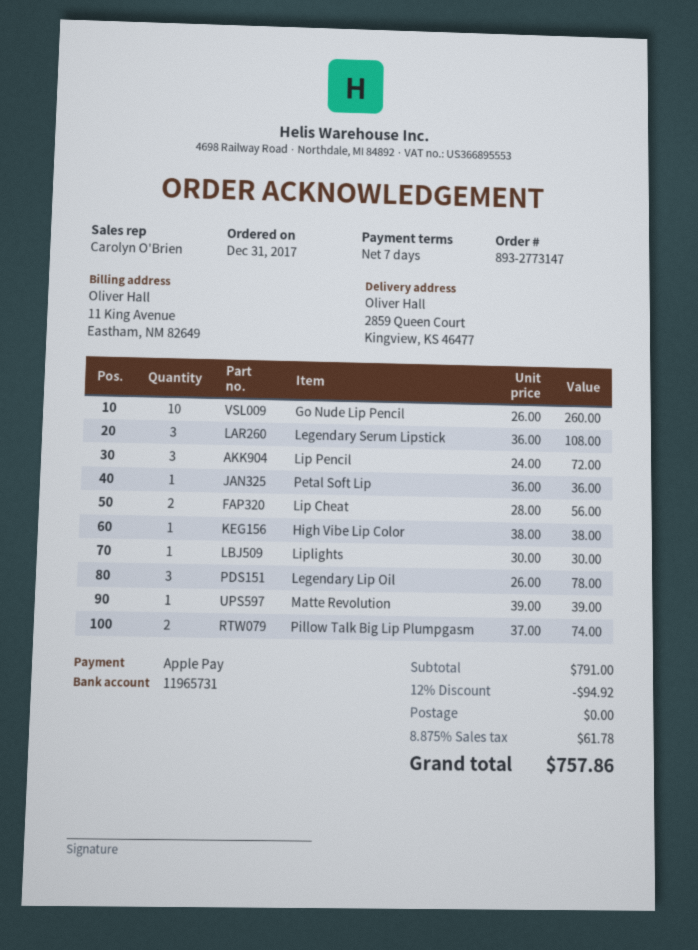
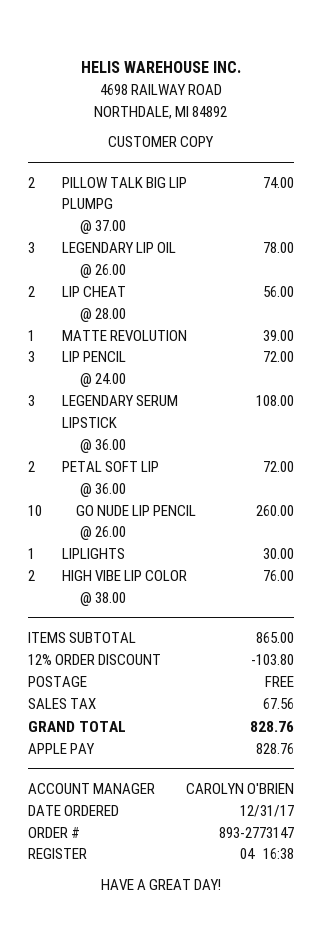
Petal Soft Lip: 1 x 36.00 = 36.00 -> 2 x 36.00 = 72.00
High Vibe Lip Color: 1 x 38.00 = 38.00 -> 2 x 38.00 = 76.00
subtotal: 791.00 -> 865.00
discount: 12% = 94.92 -> 12% = 103.80
tax: 61.78 -> 67.56
total: 757.86 -> 828.76

